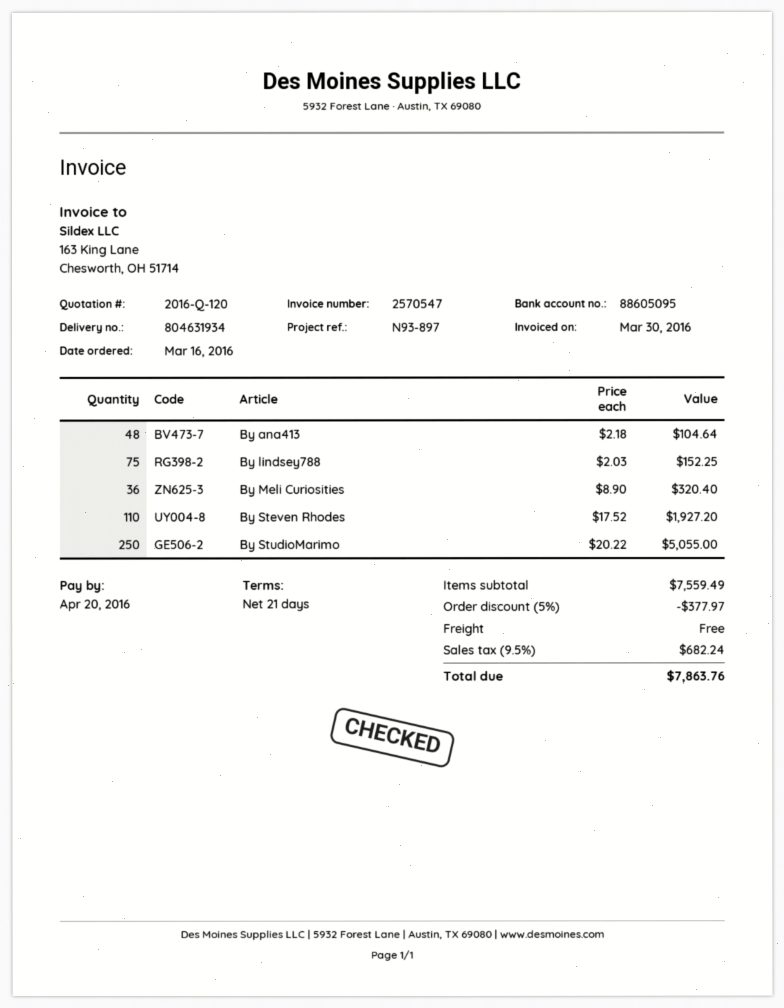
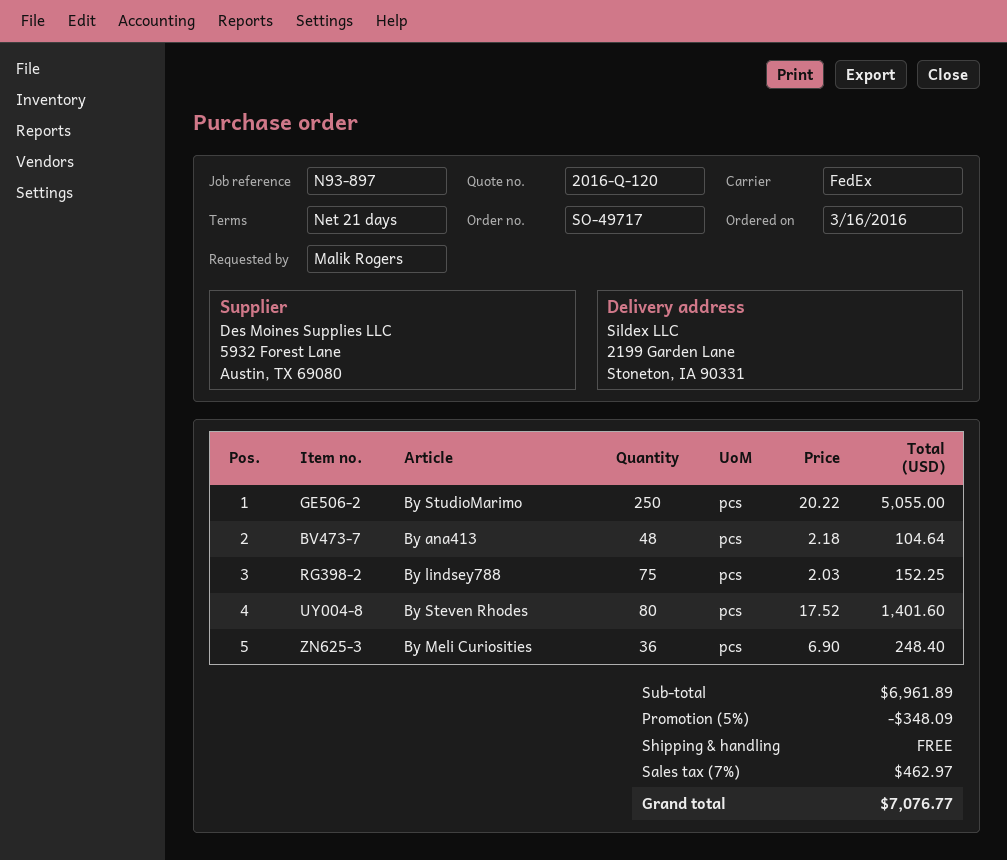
By Meli Curiosities: 36 x 8.90 = 320.40 -> 36 x 6.90 = 248.40
By Steven Rhodes: 110 x 17.52 = 1927.20 -> 80 x 17.52 = 1401.60
subtotal: 7559.49 -> 6961.89
discount: 5% = 377.97 -> 5% = 348.09
tax: 9.5% = 682.24 -> 7% = 462.97
total: 7863.76 -> 7076.77

